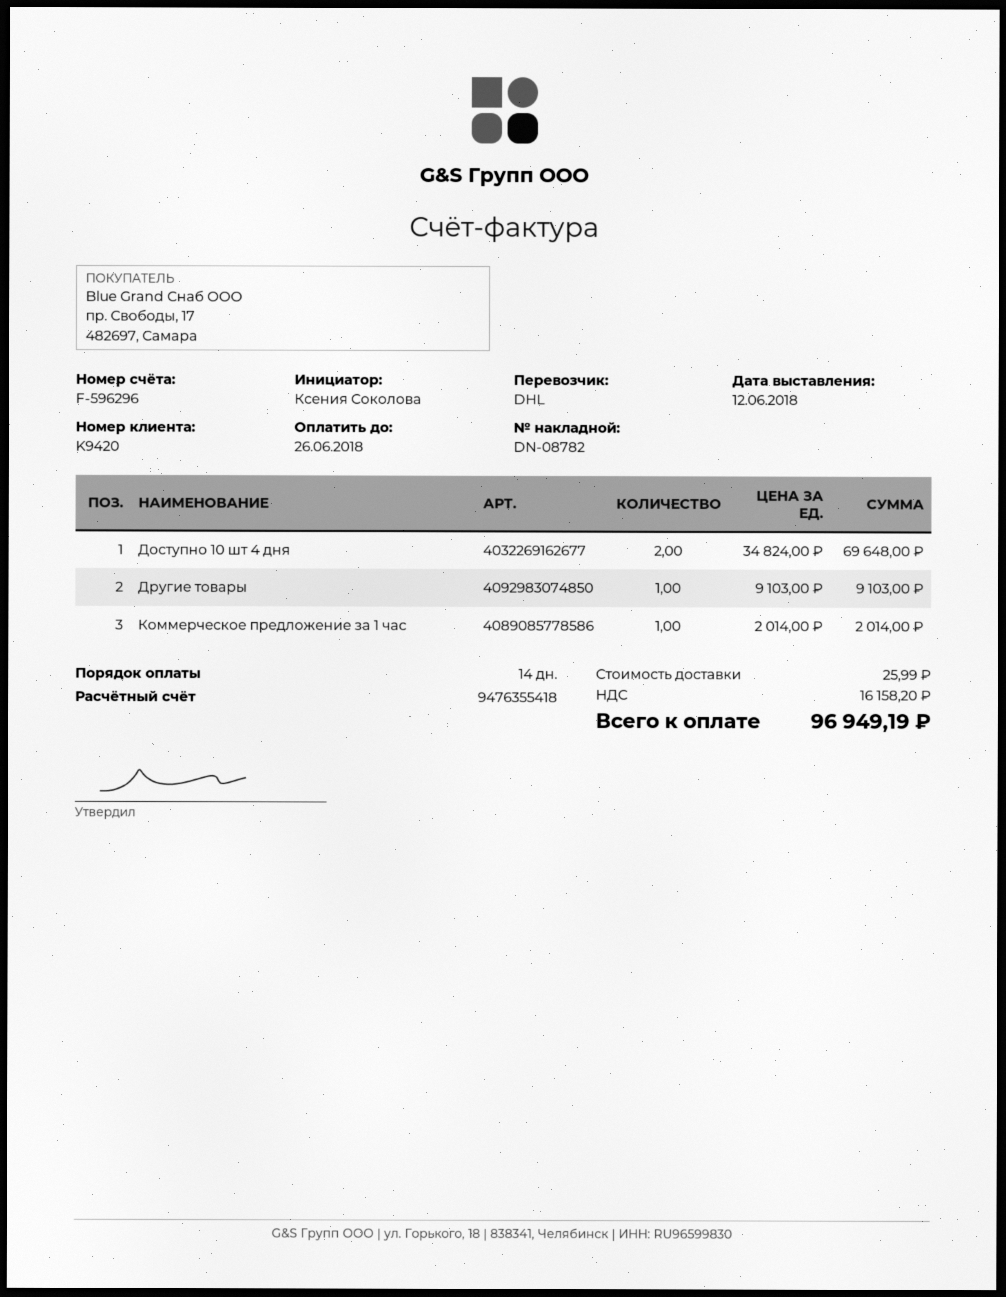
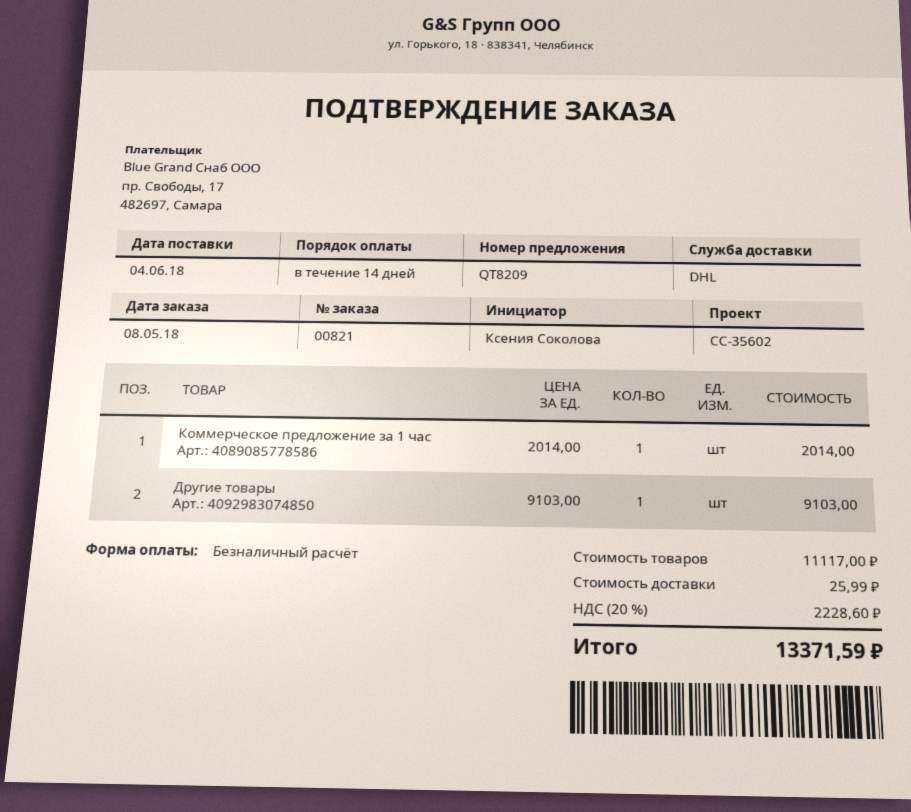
Доступно 10 шт 4 дня: 2 x 34824.00 = 69648.00 -> none
tax: 16158.20 -> 2228.60
total: 96949.19 -> 13371.59

